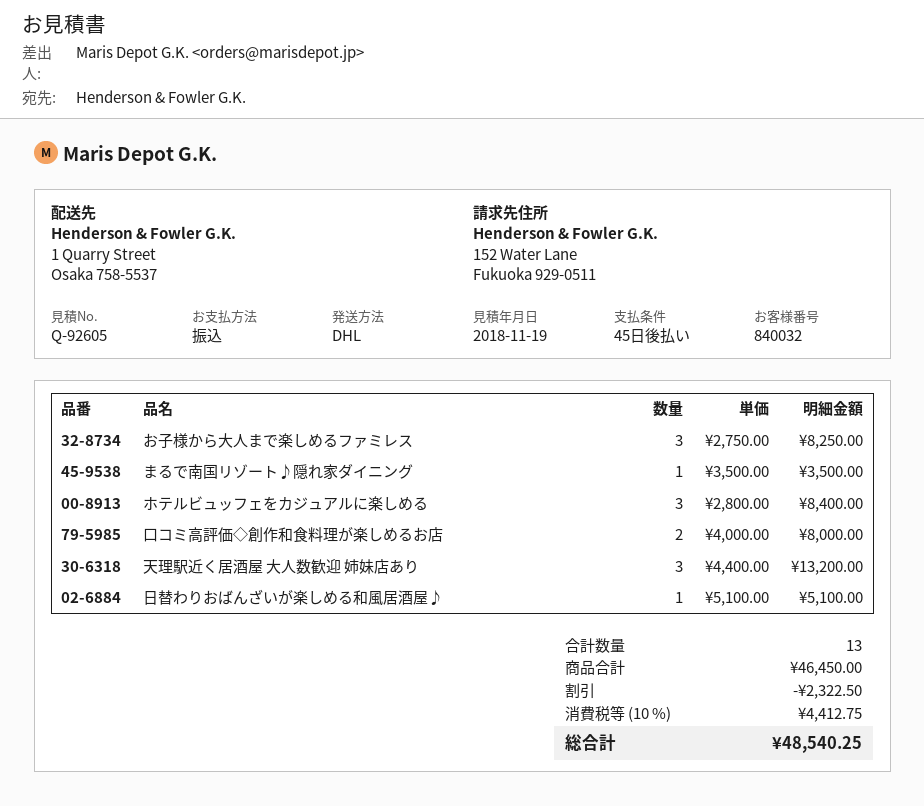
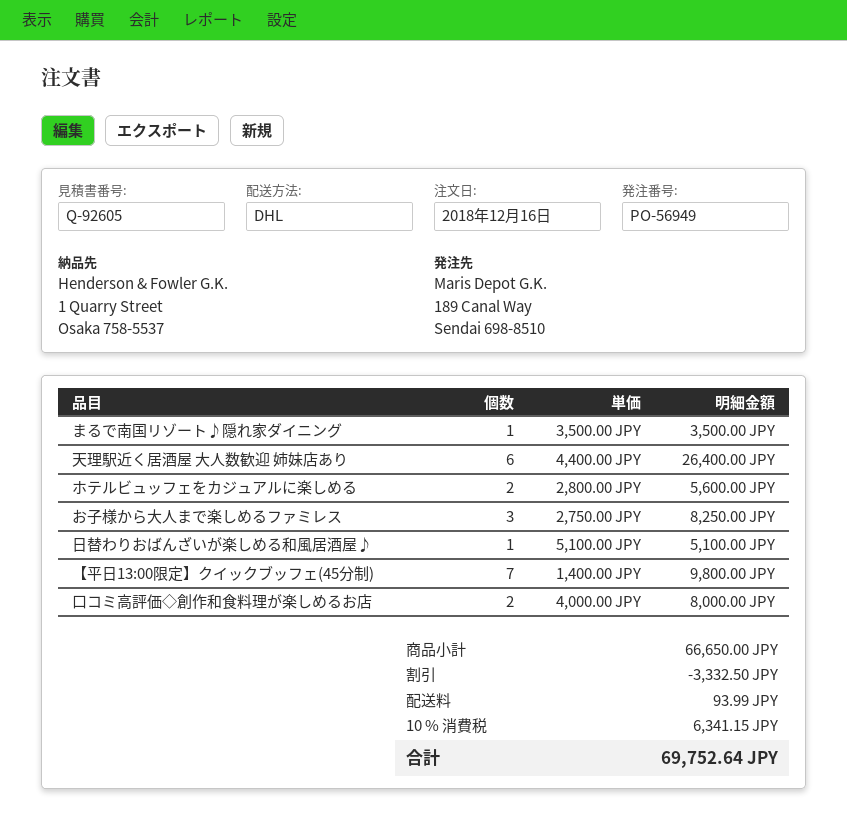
ホテルビュッフェをカジュアルに楽しめる: 3 x 2800.00 = 8400.00 -> 2 x 2800.00 = 5600.00
天理駅近く居酒屋 大人数歓迎 姉妹店あり: 3 x 4400.00 = 13200.00 -> 6 x 4400.00 = 26400.00
【平日13:00限定】クイックブッフェ(45分制): none -> 7 x 1400.00 = 9800.00
subtotal: 46450.00 -> 66650.00
discount: 2322.50 -> 3332.50
shipping: none -> 93.99
tax: 10% = 4412.75 -> 10% = 6341.15
total: 48540.25 -> 69752.64

